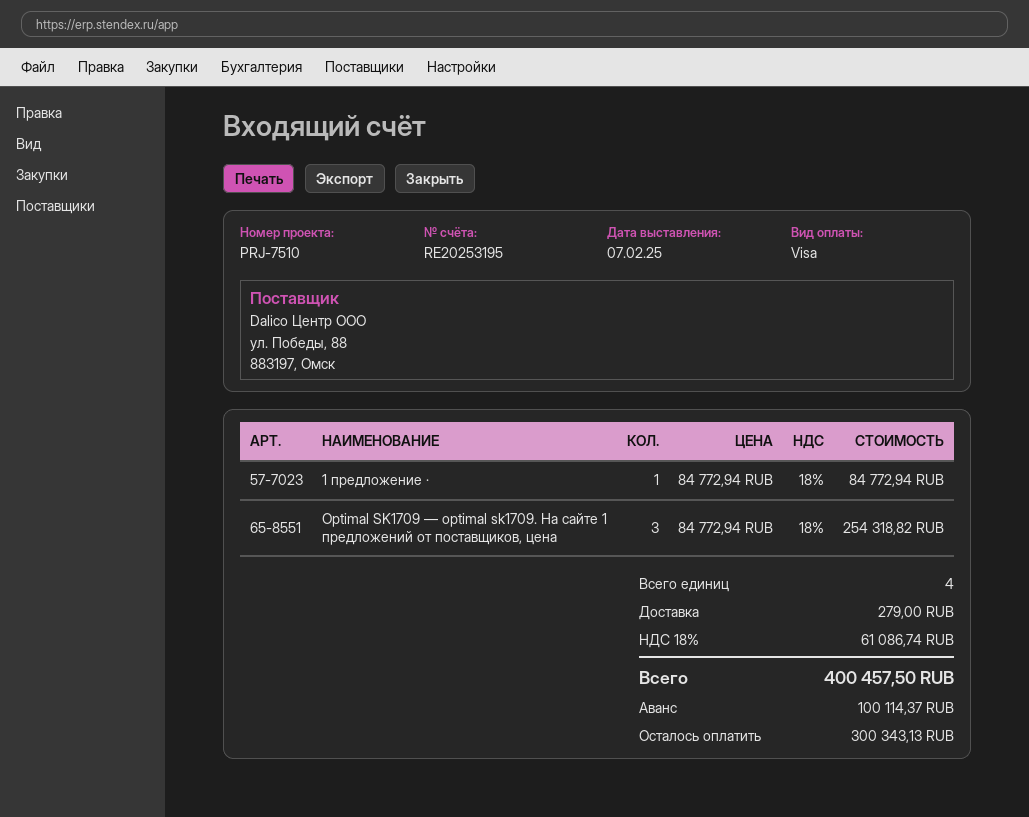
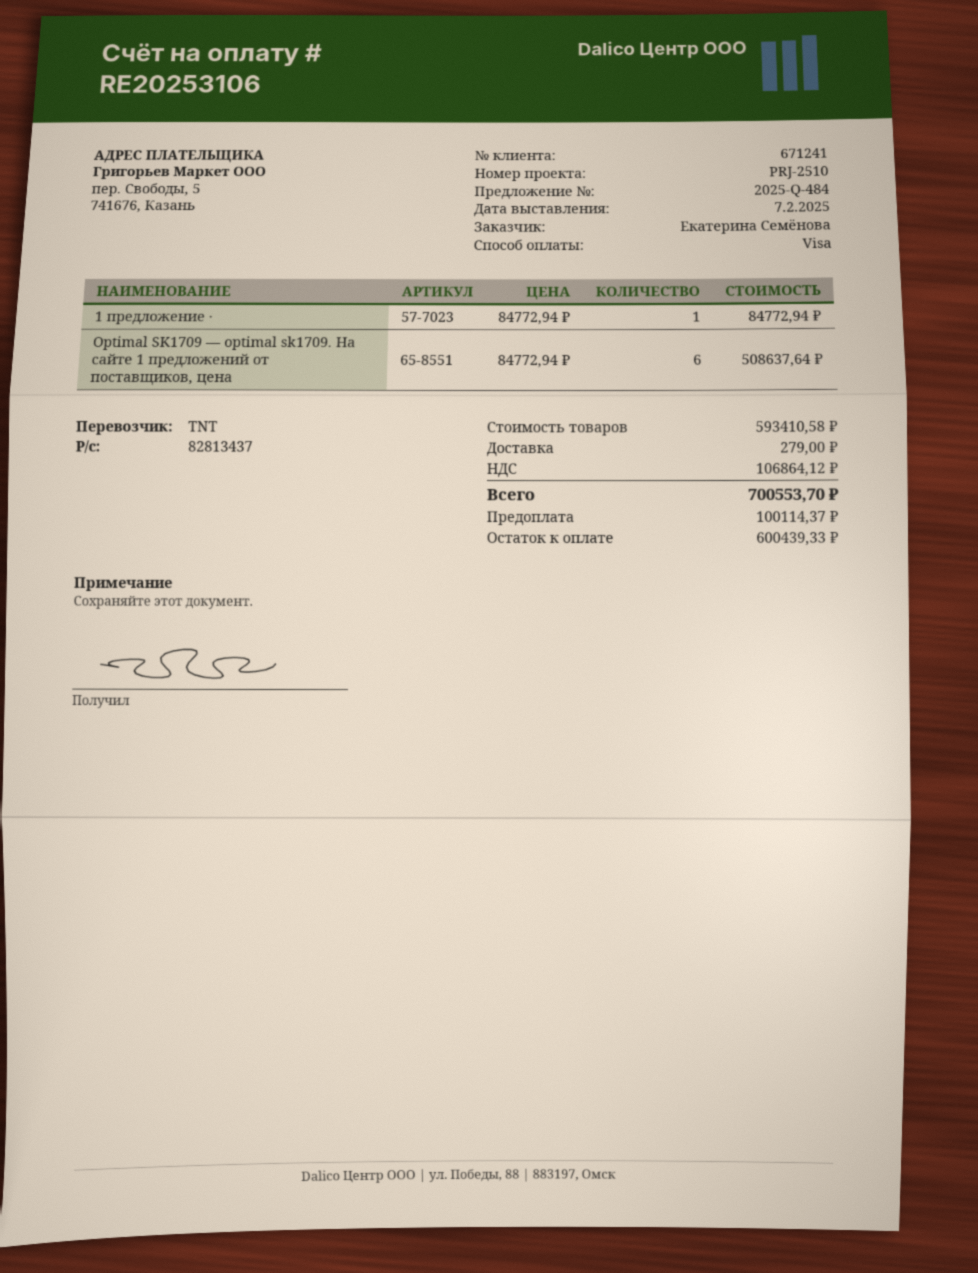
invoice number: RE20253195 -> RE20253106
reference: PRJ-7510 -> PRJ-2510
Optimal SK1709 — optimal sk1709. На сайте 1 предложений от поставщиков, цена: 3 x 84772.94 = 254318.82 -> 6 x 84772.94 = 508637.64
tax: 61086.74 -> 106864.12
total: 400457.50 -> 700553.70
balance: 300343.13 -> 600439.33

